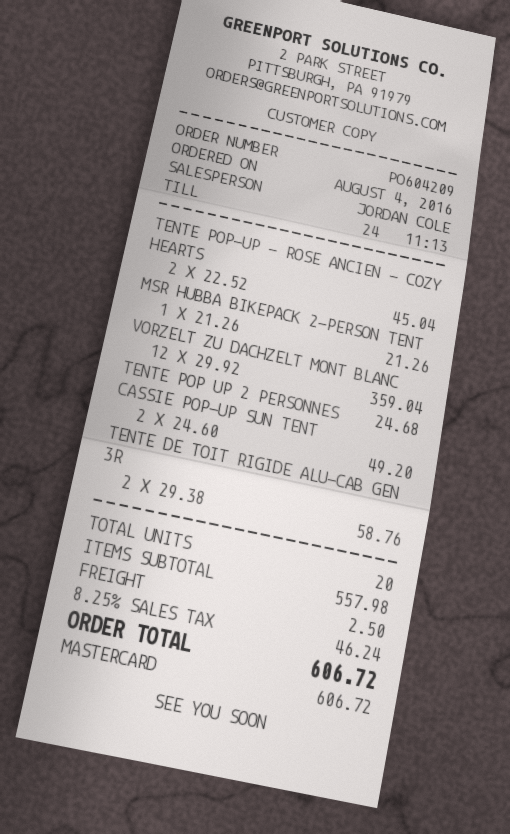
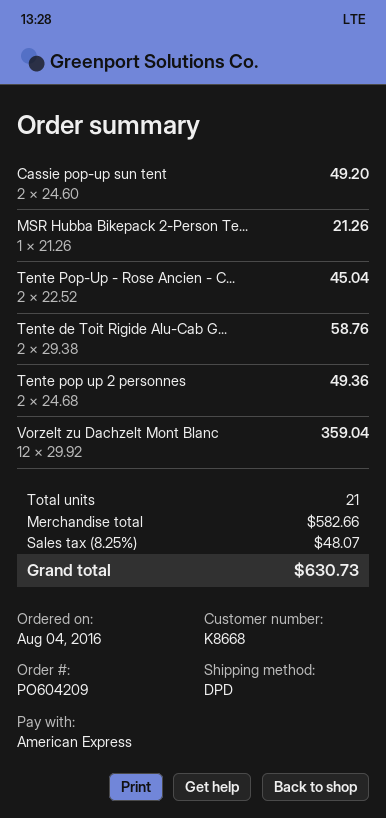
payment method: Mastercard -> American Express
TENTE POP UP 2 PERSONNES: 1 x 24.68 = 24.68 -> 2 x 24.68 = 49.36
total quantity: 20 -> 21
subtotal: 557.98 -> 582.66
shipping: 2.50 -> none
tax: 8.25% = 46.24 -> 8.25% = 48.07
total: 606.72 -> 630.73

